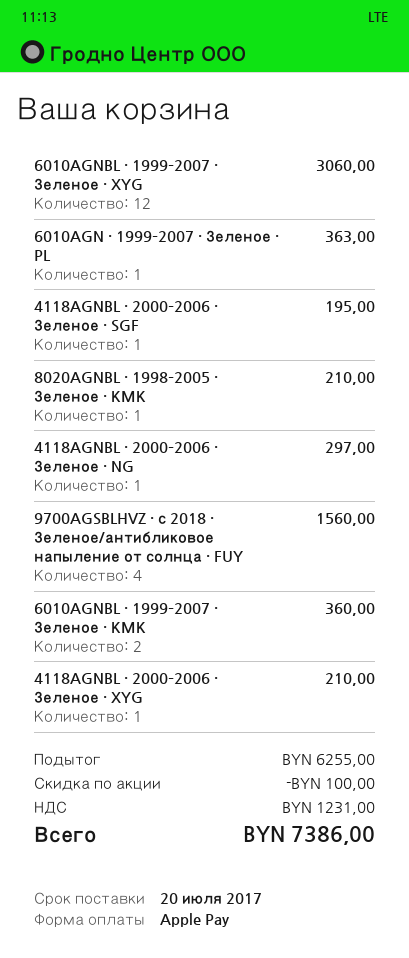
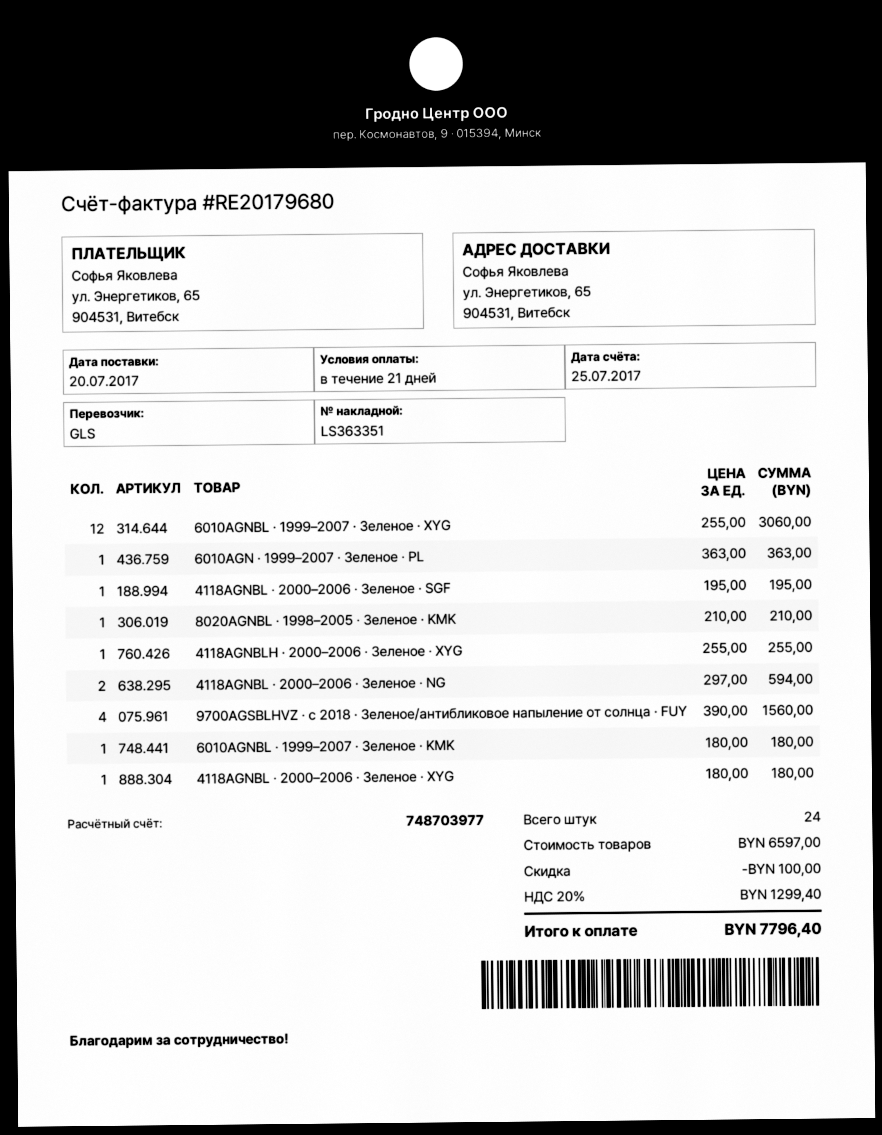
4118AGNBL · 2000–2006 · Зеленое · NG: 1 for 297.00 -> 2 for 594.00
6010AGNBL · 1999–2007 · Зеленое · KMK: 2 for 360.00 -> 1 for 180.00
4118AGNBL · 2000–2006 · Зеленое · XYG: 1 for 210.00 -> 1 for 180.00
4118AGNBLH · 2000–2006 · Зеленое · XYG: none -> 1 for 255.00
subtotal: 6255.00 -> 6597.00
tax: 1231.00 -> 1299.40
total: 7386.00 -> 7796.40

